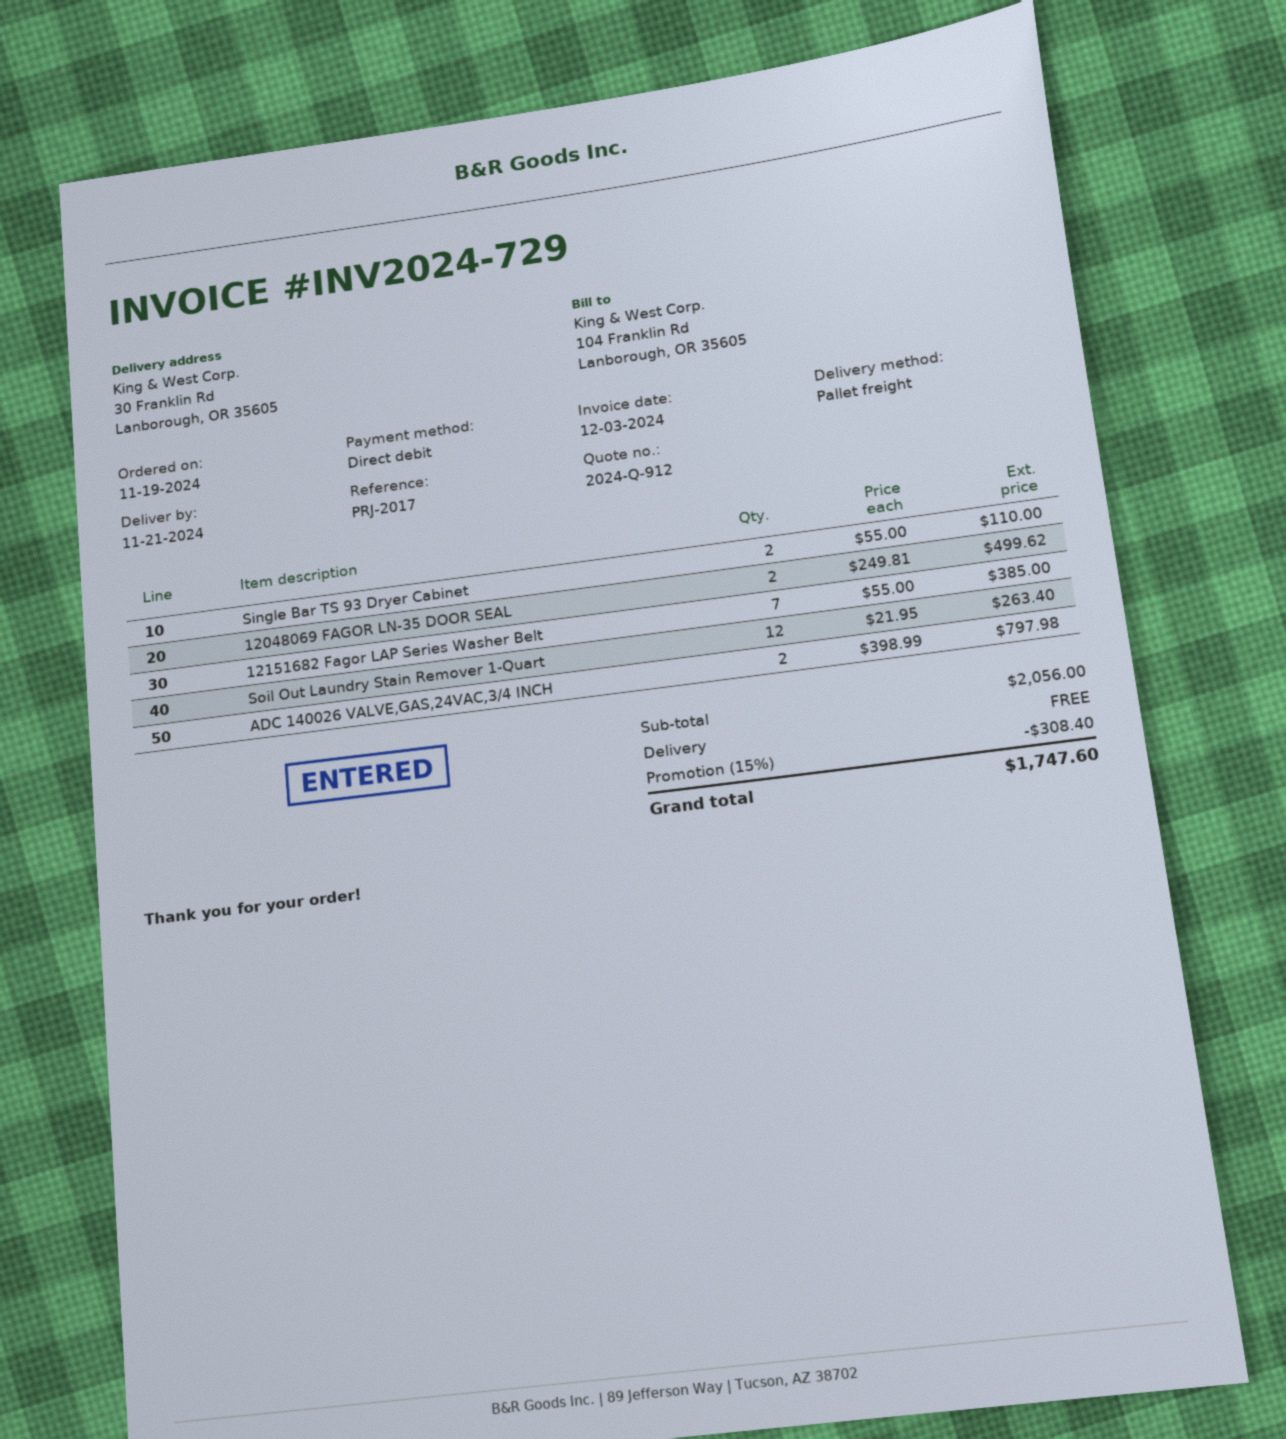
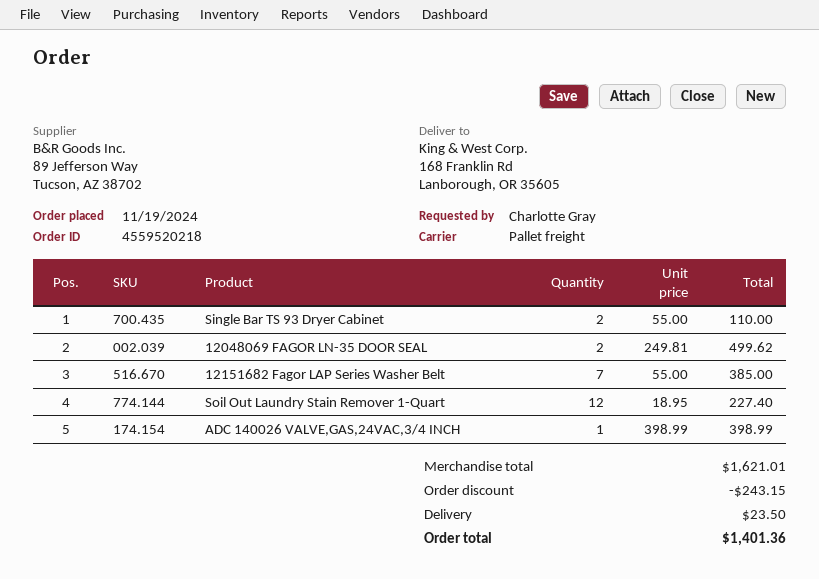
ship to: 30 Franklin Rd, Lanborough, OR 35605 -> 168 Franklin Rd, Lanborough, OR 35605
Soil Out Laundry Stain Remover 1-Quart: 12 x 21.95 = 263.40 -> 12 x 18.95 = 227.40
ADC 140026 VALVE,GAS,24VAC,3/4 INCH: 2 x 398.99 = 797.98 -> 1 x 398.99 = 398.99
subtotal: 2056.00 -> 1621.01
discount: 308.40 -> 243.15
shipping: 0.00 -> 23.50
total: 1747.60 -> 1401.36

